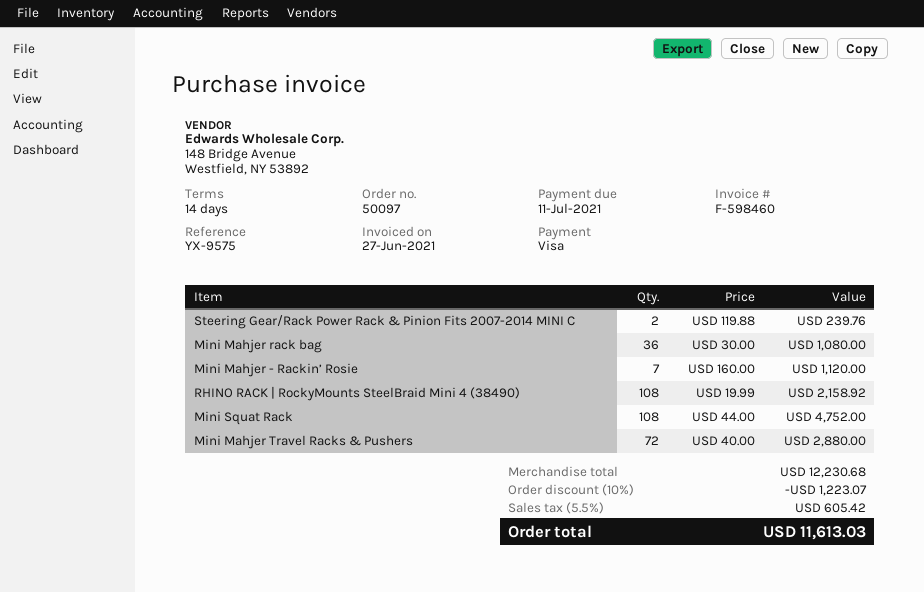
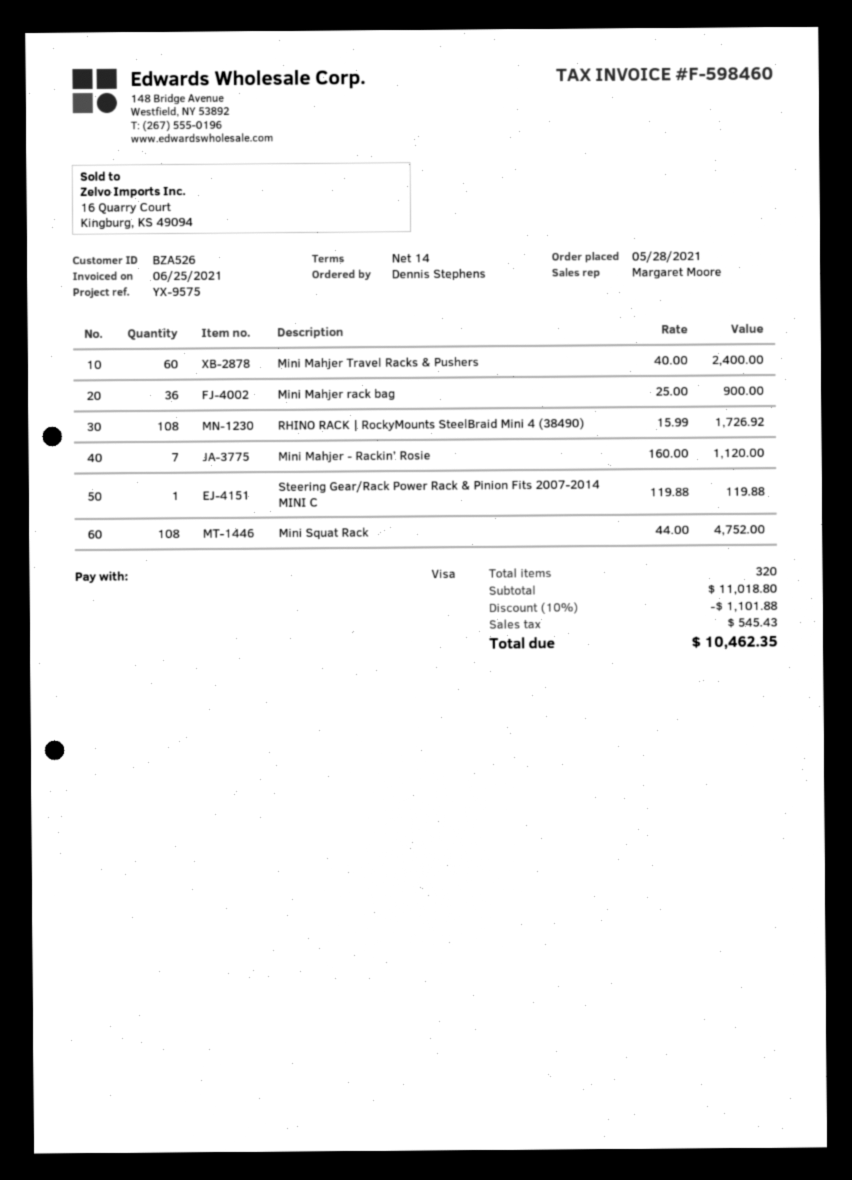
invoice date: 2021-06-27 -> 2021-06-25
Steering Gear/Rack Power Rack & Pinion Fits 2007-2014 MINI C: 2 x 119.88 = 239.76 -> 1 x 119.88 = 119.88
Mini Mahjer rack bag: 36 x 30.00 = 1080.00 -> 36 x 25.00 = 900.00
RHINO RACK | RockyMounts SteelBraid Mini 4 (38490): 108 x 19.99 = 2158.92 -> 108 x 15.99 = 1726.92
Mini Mahjer Travel Racks & Pushers: 72 x 40.00 = 2880.00 -> 60 x 40.00 = 2400.00
subtotal: 12230.68 -> 11018.80
discount: 10% = 1223.07 -> 10% = 1101.88
tax: 605.42 -> 545.43
total: 11613.03 -> 10462.35

